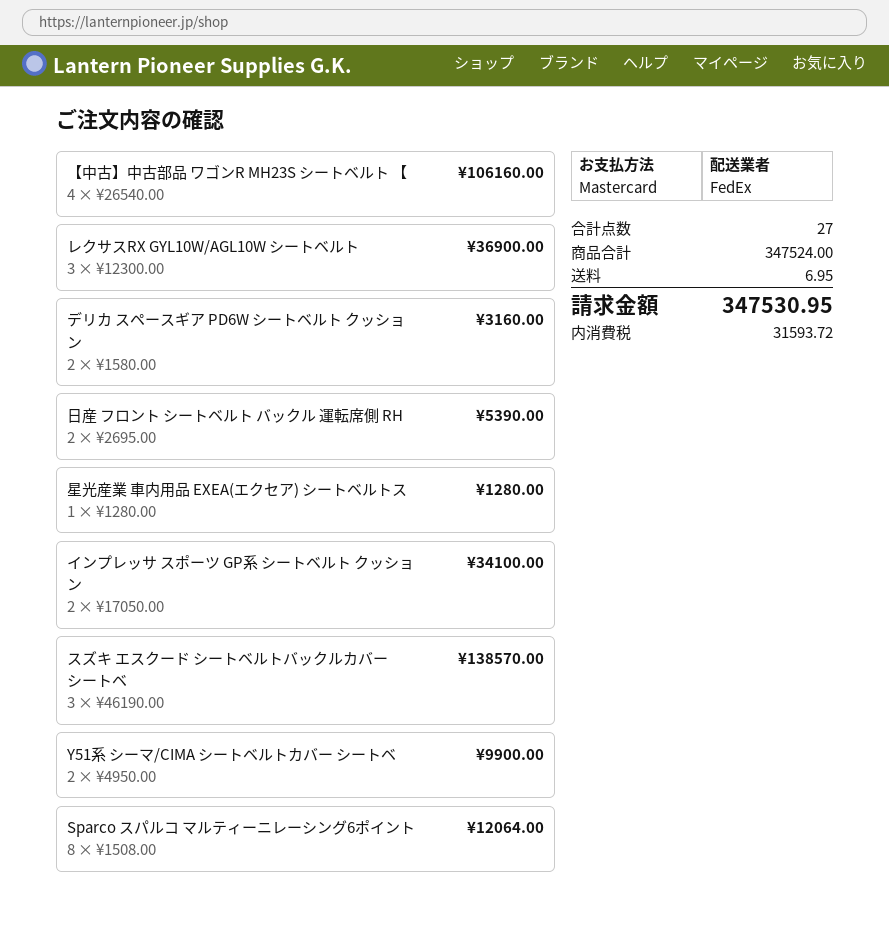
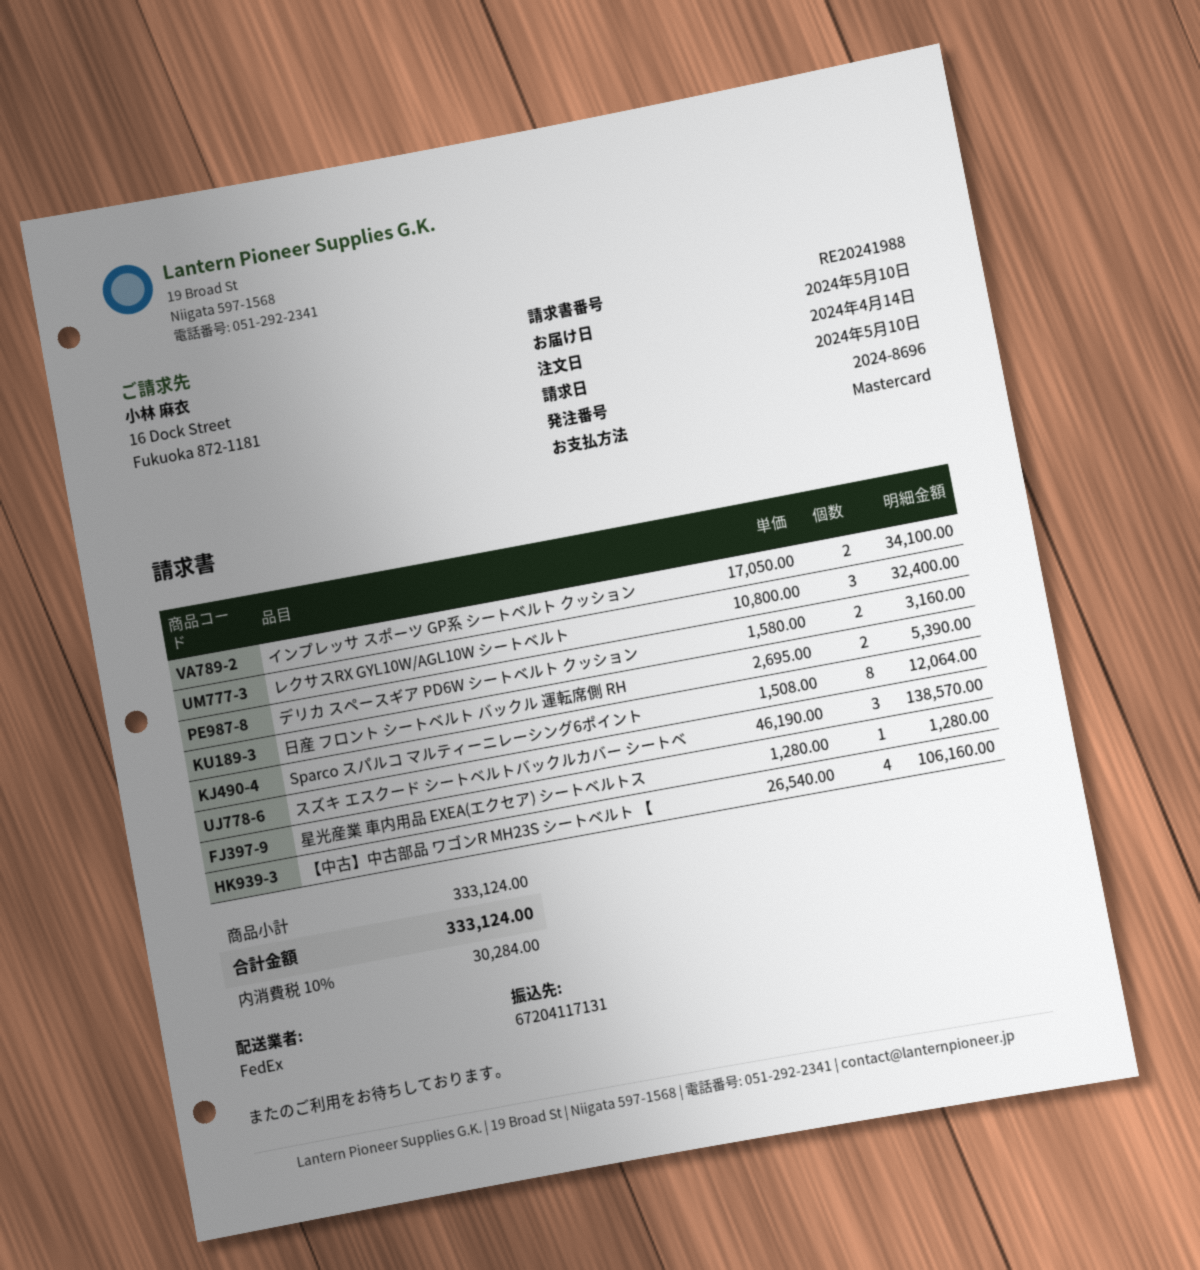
レクサスRX GYL10W/AGL10W シートベルト: 3 x 12300.00 = 36900.00 -> 3 x 10800.00 = 32400.00
Y51系 シーマ/CIMA シートベルトカバー シートベ: 2 x 4950.00 = 9900.00 -> none
subtotal: 347524.00 -> 333124.00
shipping: 6.95 -> none
tax: 31593.72 -> 30284.00
total: 347530.95 -> 333124.00

